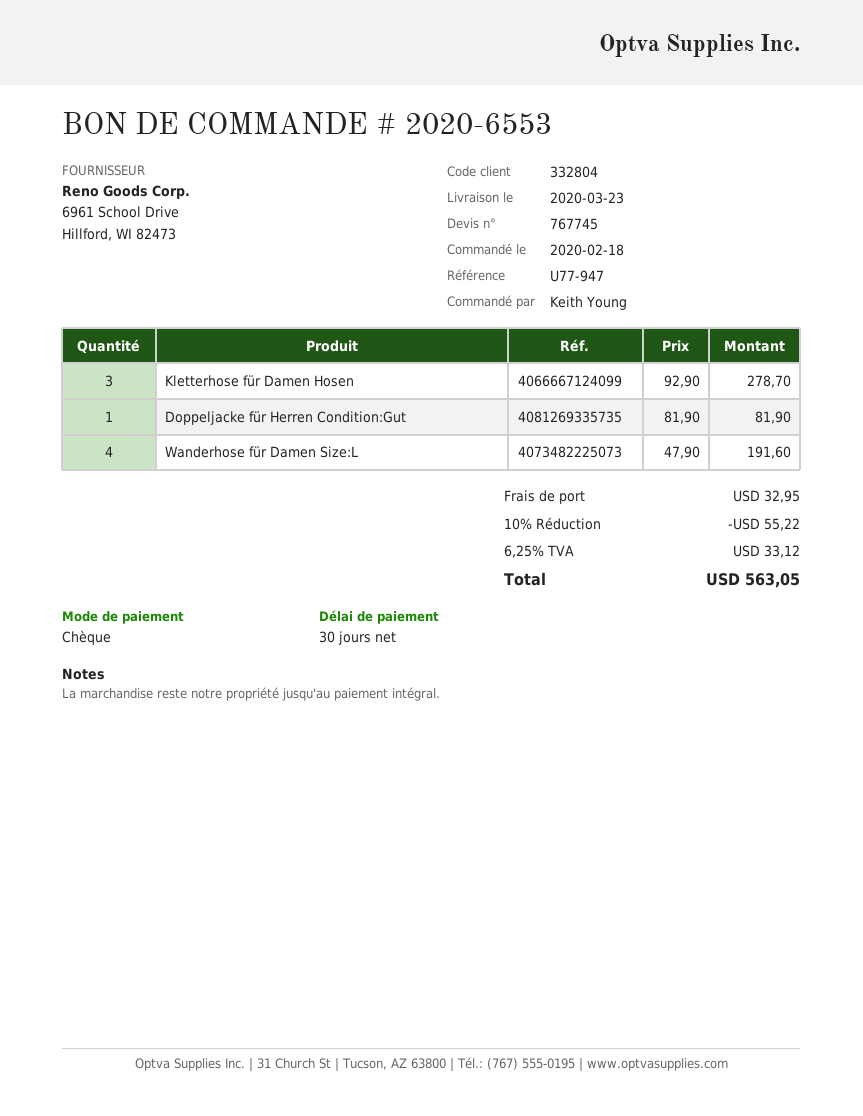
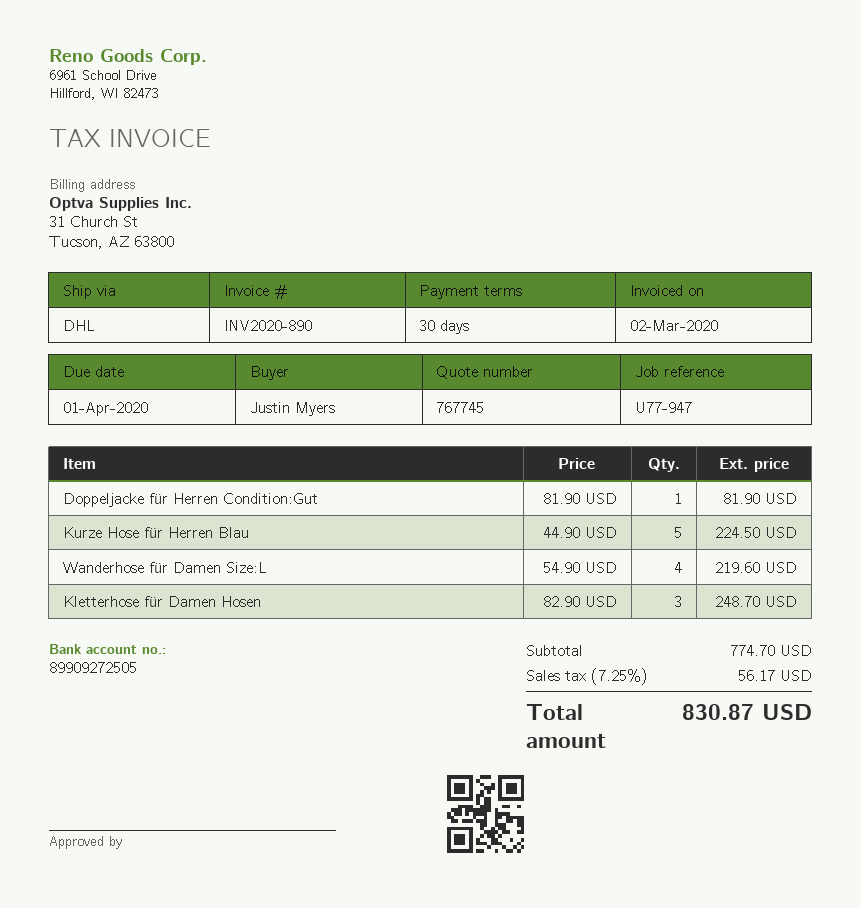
ordered by: Keith Young -> Justin Myers
Kletterhose für Damen Hosen: 3 x 92.90 = 278.70 -> 3 x 82.90 = 248.70
Wanderhose für Damen Size:L: 4 x 47.90 = 191.60 -> 4 x 54.90 = 219.60
Kurze Hose für Herren Blau: none -> 5 x 44.90 = 224.50
discount: 10% = 55.22 -> none
shipping: 32.95 -> none
tax: 6.25% = 33.12 -> 7.25% = 56.17
total: 563.05 -> 830.87

